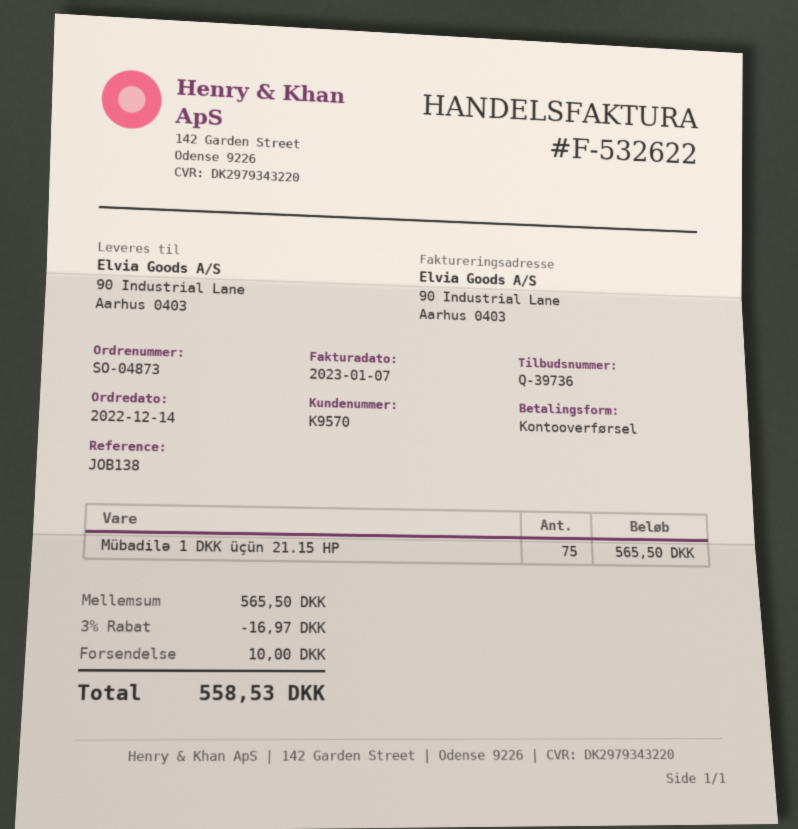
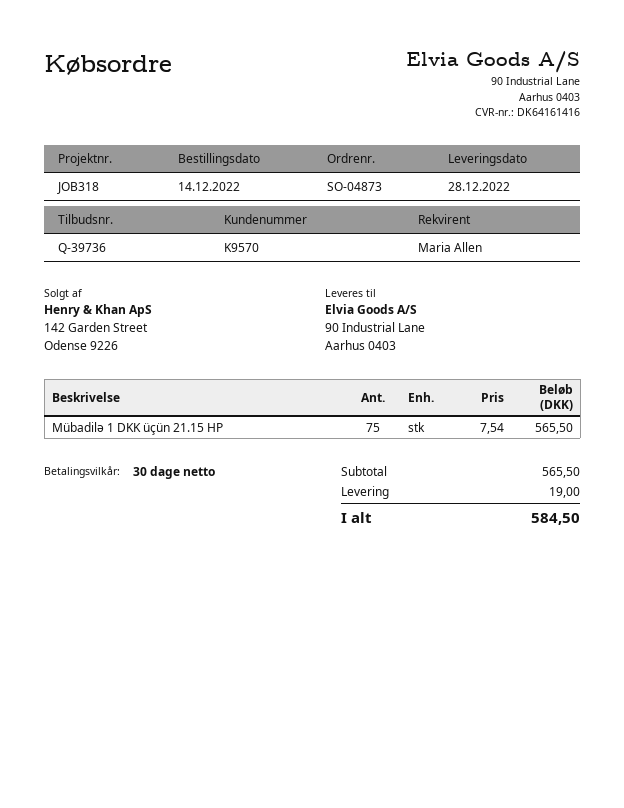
reference: JOB138 -> JOB318
discount: 3% = 16.97 -> none
shipping: 10.00 -> 19.00
total: 558.53 -> 584.50

